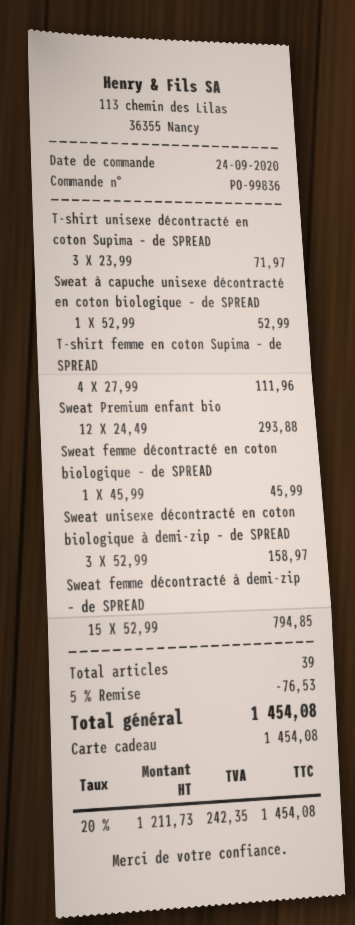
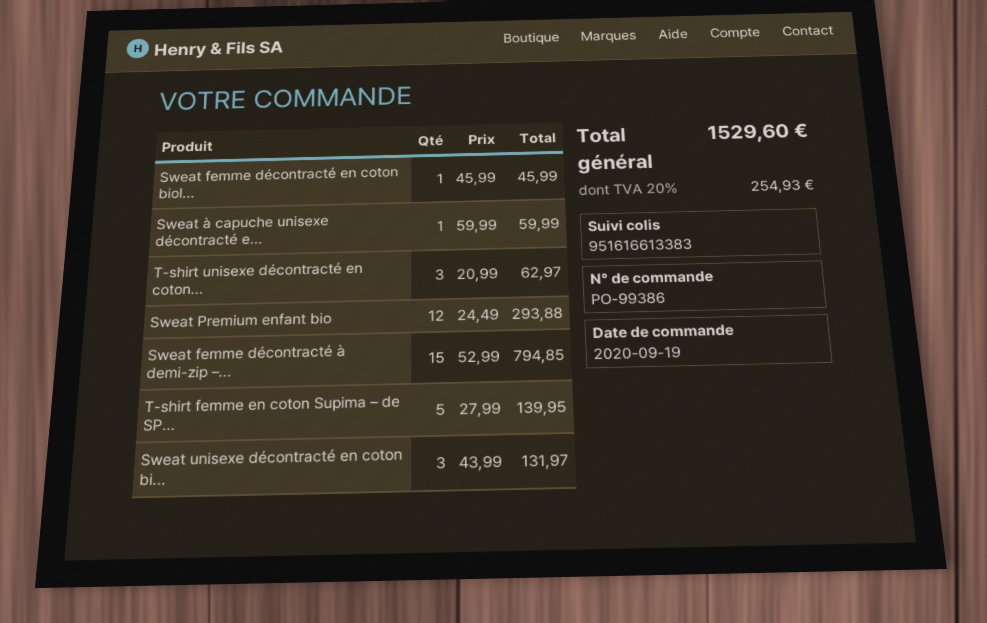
order number: PO-99836 -> PO-99386
order date: 2020-09-24 -> 2020-09-19
T-shirt unisexe décontracté en coton Supima – de SPREAD: 3 x 23.99 = 71.97 -> 3 x 20.99 = 62.97
Sweat à capuche unisexe décontracté en coton biologique – de SPREAD: 1 x 52.99 = 52.99 -> 1 x 59.99 = 59.99
T-shirt femme en coton Supima – de SPREAD: 4 x 27.99 = 111.96 -> 5 x 27.99 = 139.95
Sweat unisexe décontracté en coton biologique à demi-zip – de SPREAD: 3 x 52.99 = 158.97 -> 3 x 43.99 = 131.97
discount: 5% = 76.53 -> none
tax: 20% = 242.35 -> 20% = 254.93
total: 1454.08 -> 1529.60

